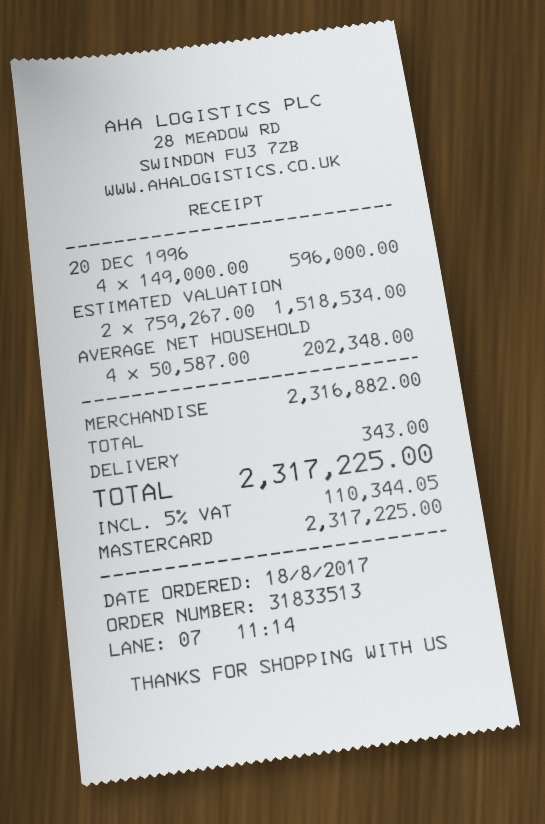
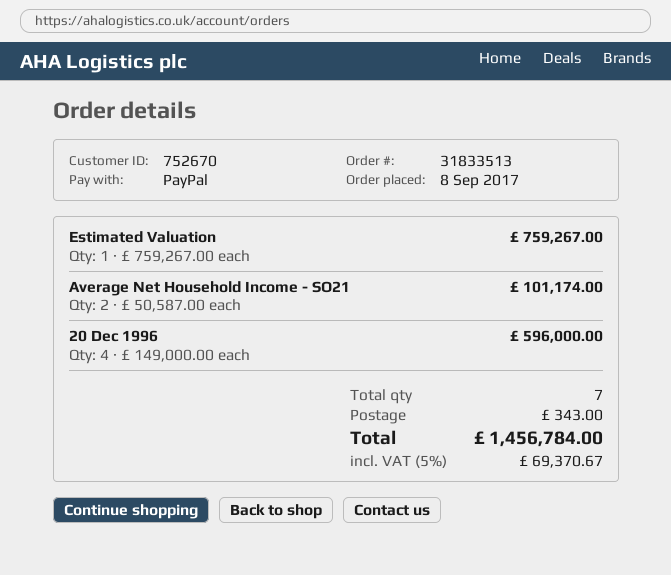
order date: 2017-08-18 -> 2017-09-08
payment method: Mastercard -> PayPal
ESTIMATED VALUATION: 2 x 759267.00 = 1518534.00 -> 1 x 759267.00 = 759267.00
AVERAGE NET HOUSEHOLD: 4 x 50587.00 = 202348.00 -> 2 x 50587.00 = 101174.00
tax: 5% = 110344.05 -> 5% = 69370.67
total: 2317225.00 -> 1456784.00

